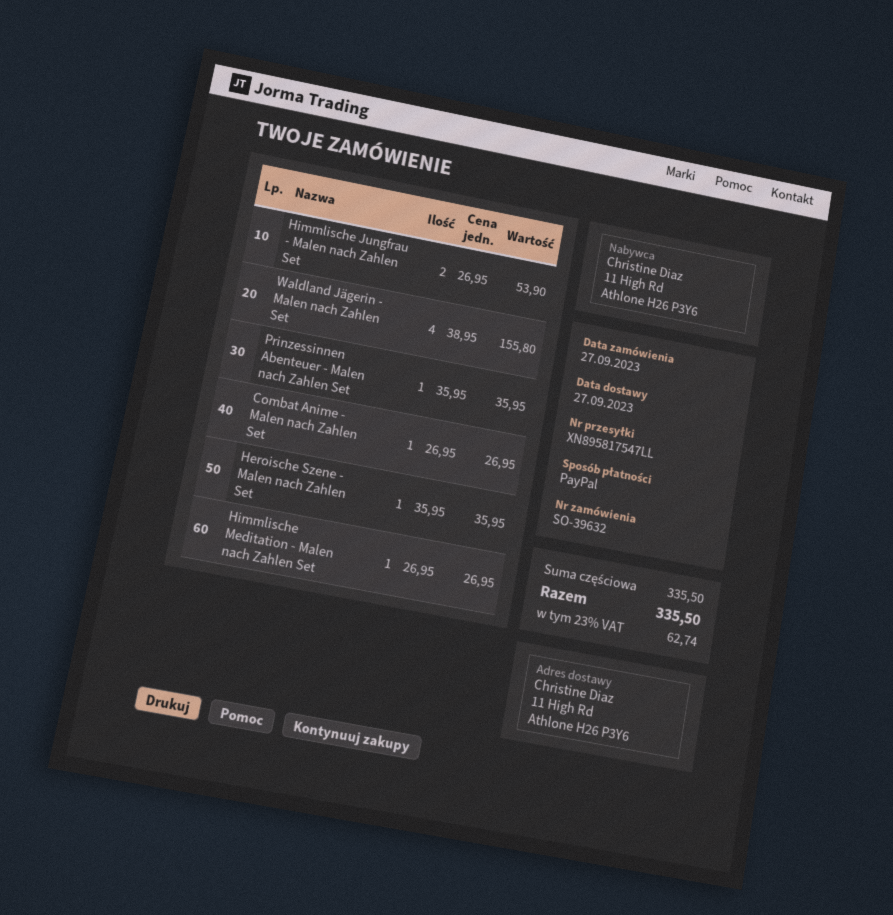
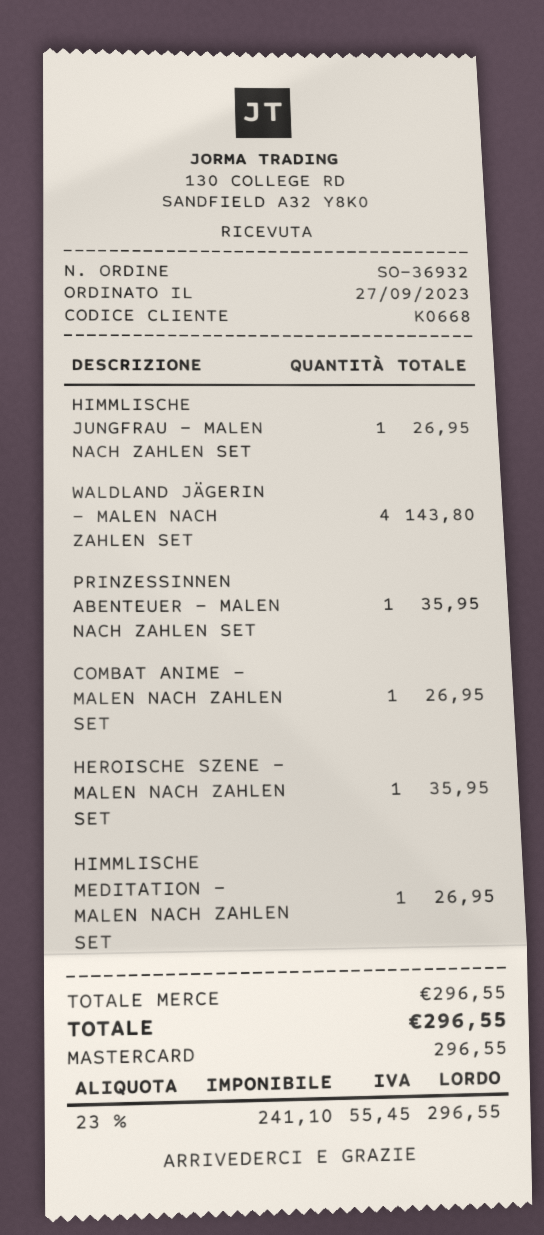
order number: SO-39632 -> SO-36932
payment method: PayPal -> Mastercard
Himmlische Jungfrau - Malen nach Zahlen Set: 2 for 53.90 -> 1 for 26.95
Waldland Jägerin - Malen nach Zahlen Set: 4 for 155.80 -> 4 for 143.80
subtotal: 335.50 -> 296.55
tax: 23% = 62.74 -> 23% = 55.45
total: 335.50 -> 296.55

